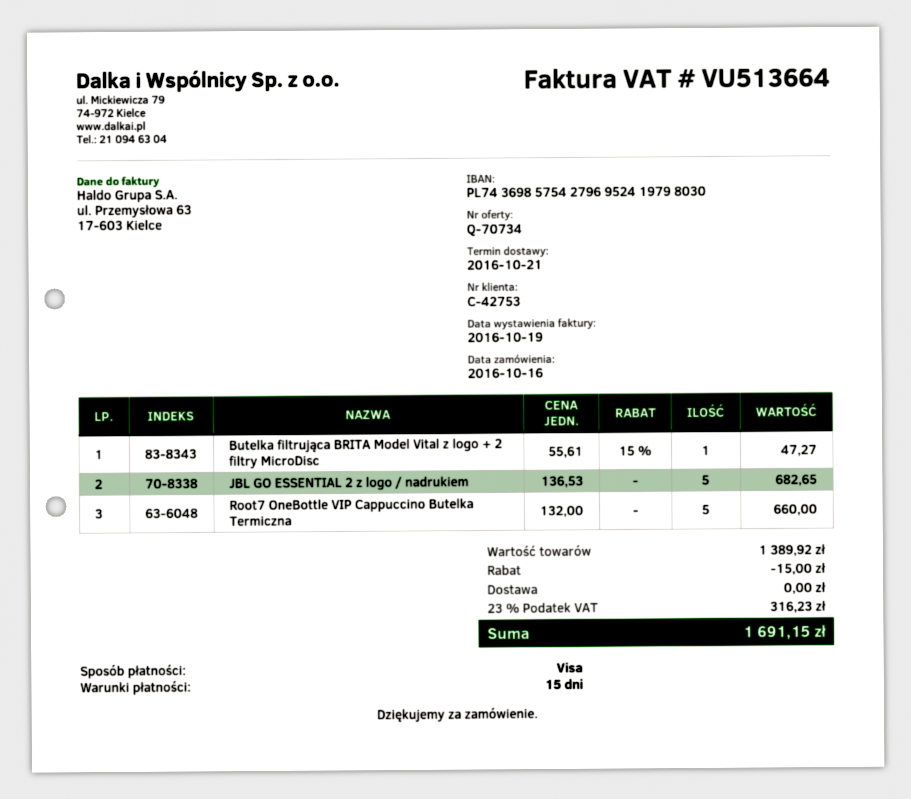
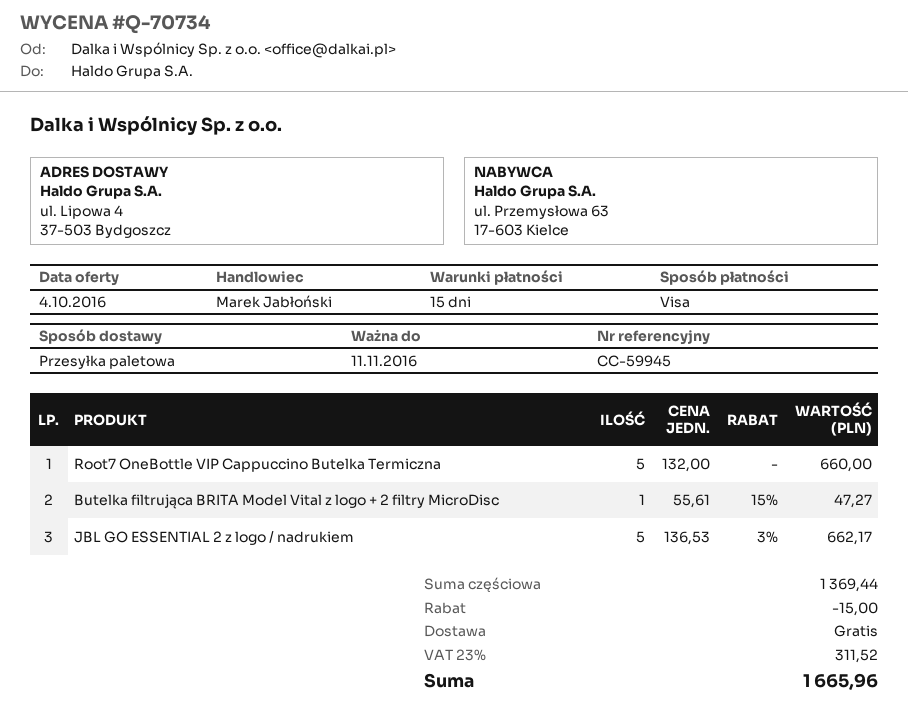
JBL GO ESSENTIAL 2 z logo / nadrukiem: 5 x 136.53 = 682.65 -> 5 x 136.53 - 3% = 662.17
subtotal: 1389.92 -> 1369.44
tax: 23% = 316.23 -> 23% = 311.52
total: 1691.15 -> 1665.96

